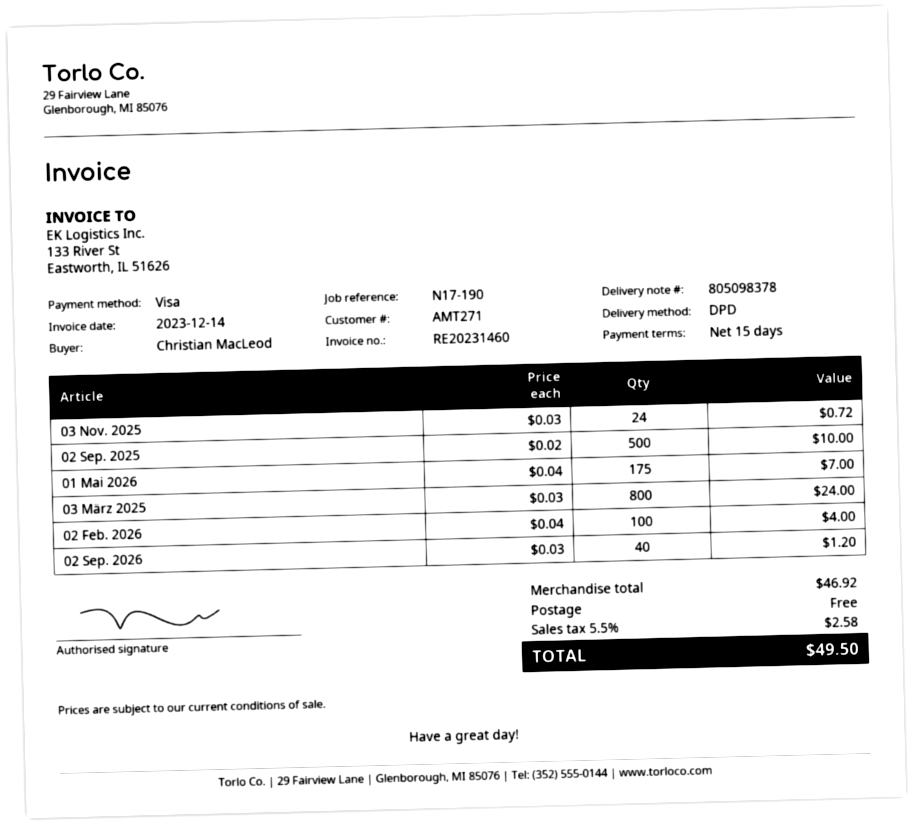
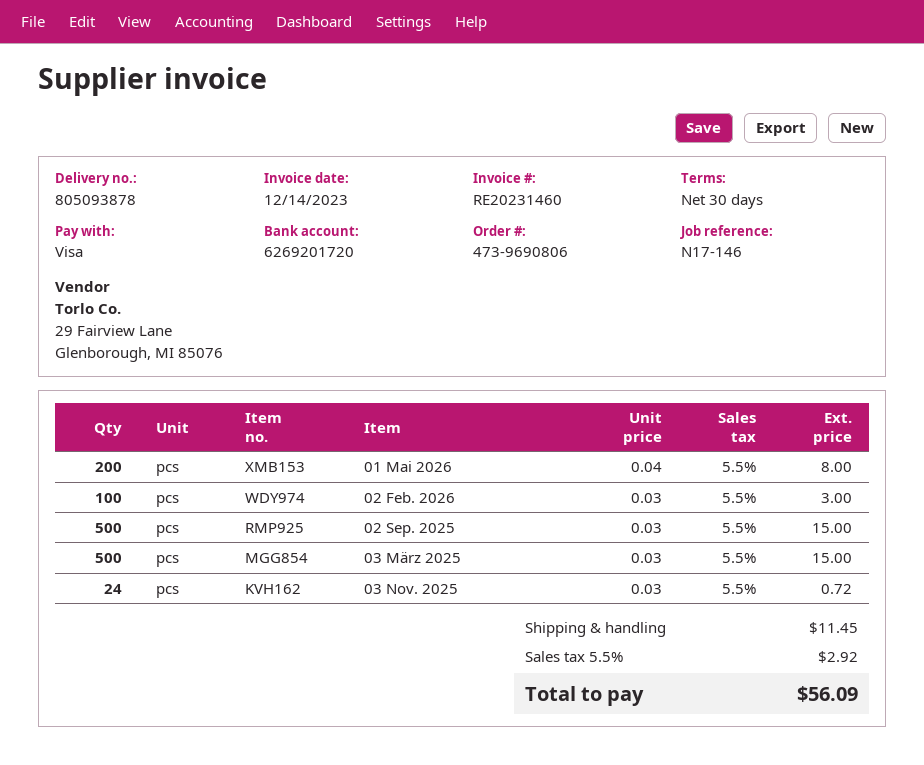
delivery note number: 805098378 -> 805093878
payment terms: 15 days -> 30 days
reference: N17-190 -> N17-146
02 Sep. 2025: 500 x 0.02 = 10.00 -> 500 x 0.03 = 15.00
01 Mai 2026: 175 x 0.04 = 7.00 -> 200 x 0.04 = 8.00
03 März 2025: 800 x 0.03 = 24.00 -> 500 x 0.03 = 15.00
02 Feb. 2026: 100 x 0.04 = 4.00 -> 100 x 0.03 = 3.00
02 Sep. 2026: 40 x 0.03 = 1.20 -> none
shipping: 0.00 -> 11.45
tax: 5.5% = 2.58 -> 5.5% = 2.92
total: 49.50 -> 56.09

